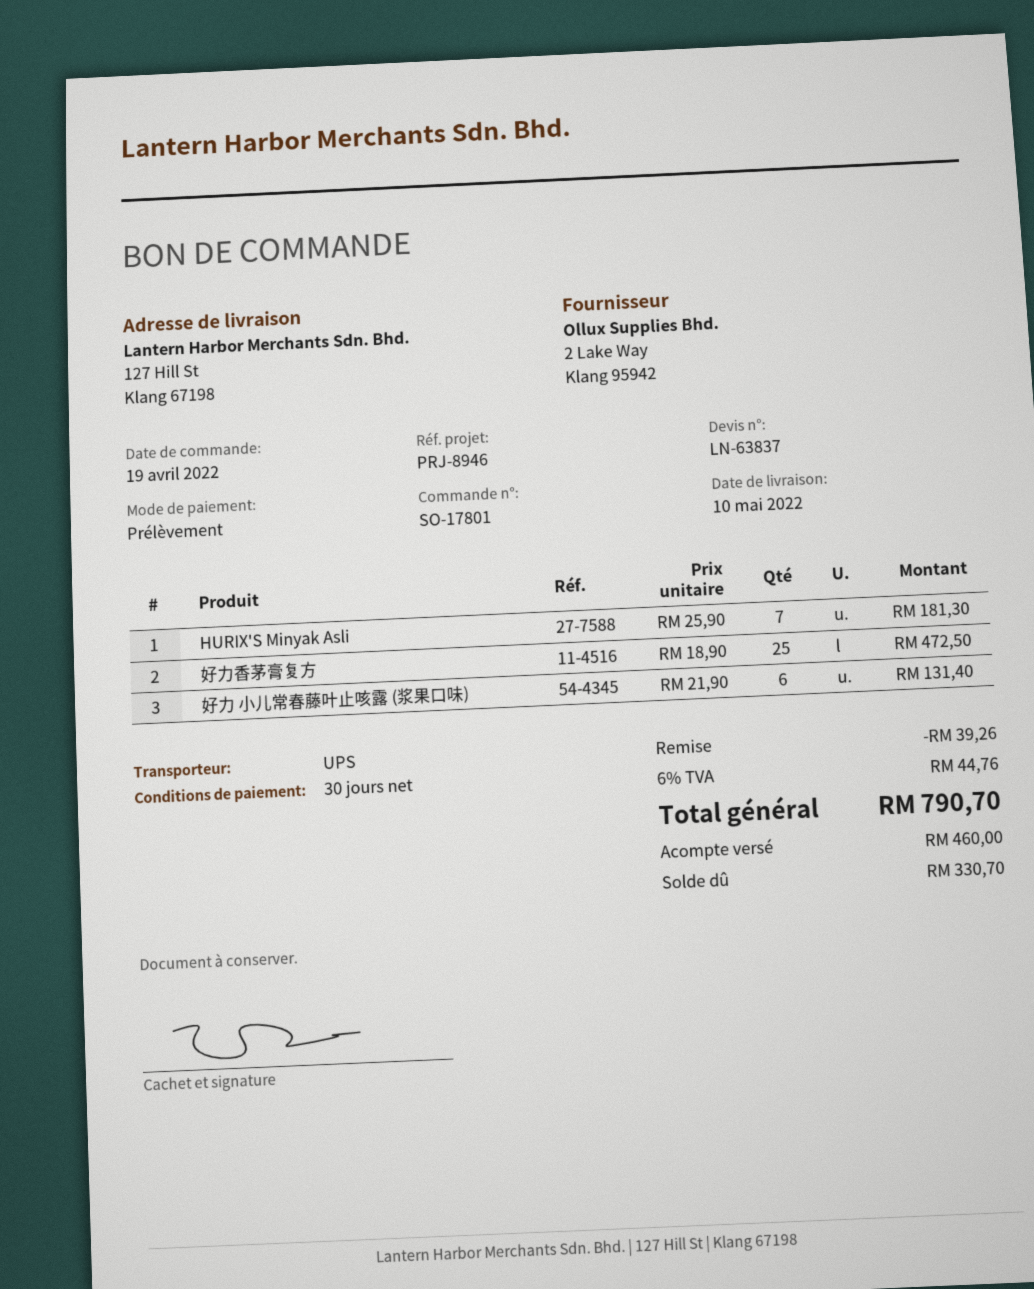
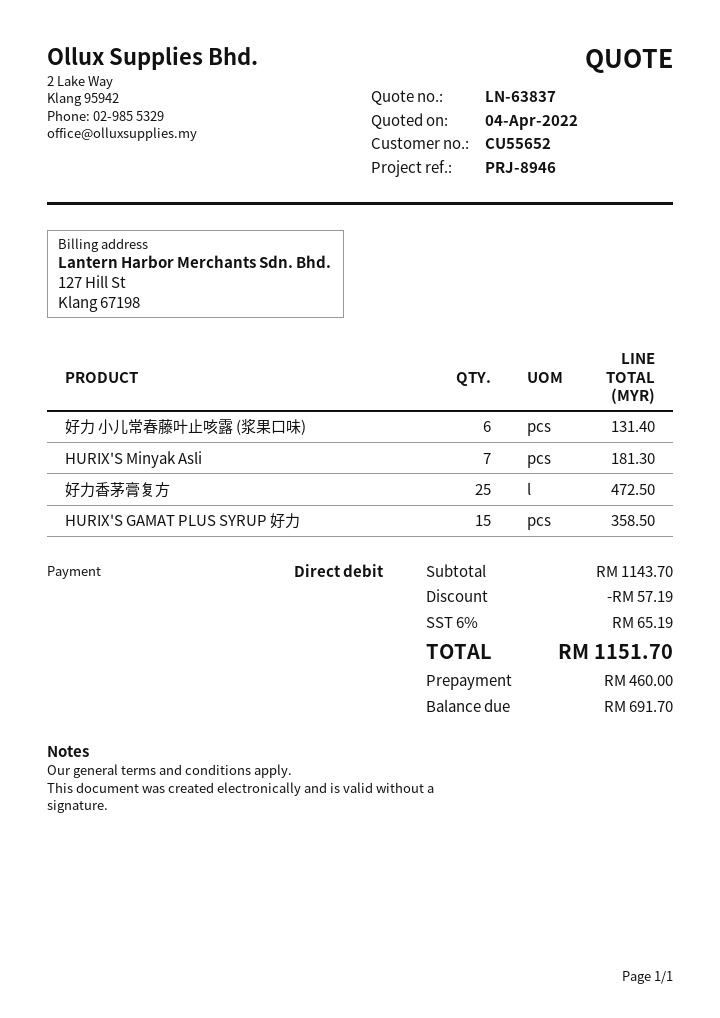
HURIX'S GAMAT PLUS SYRUP 好力: none -> 15 for 358.50
discount: 39.26 -> 57.19
tax: 6% = 44.76 -> 6% = 65.19
total: 790.70 -> 1151.70
balance: 330.70 -> 691.70

